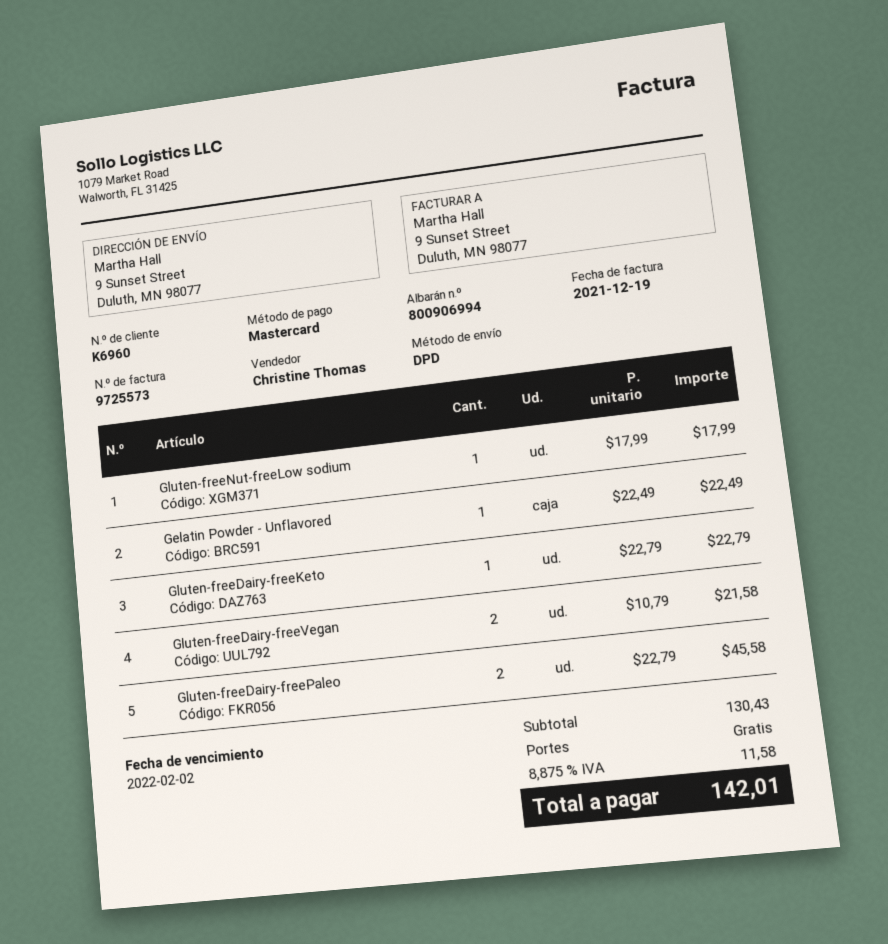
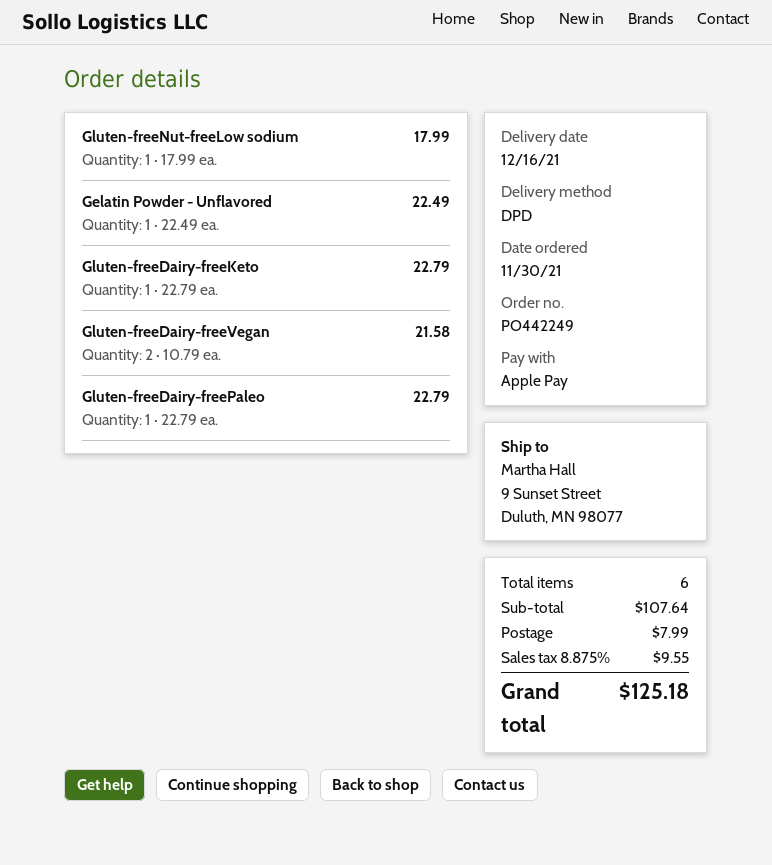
payment method: Mastercard -> Apple Pay
Gluten-freeDairy-freePaleo: 2 x 22.79 = 45.58 -> 1 x 22.79 = 22.79
subtotal: 130.43 -> 107.64
shipping: 0.00 -> 7.99
tax: 8.875% = 11.58 -> 8.875% = 9.55
total: 142.01 -> 125.18

